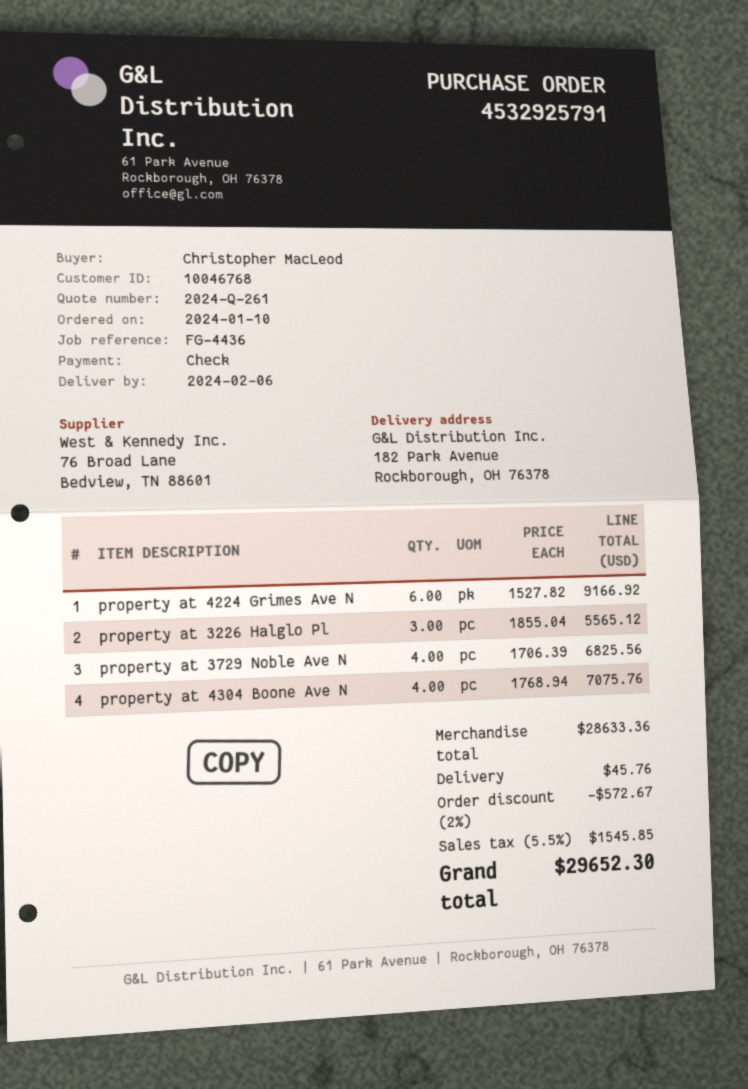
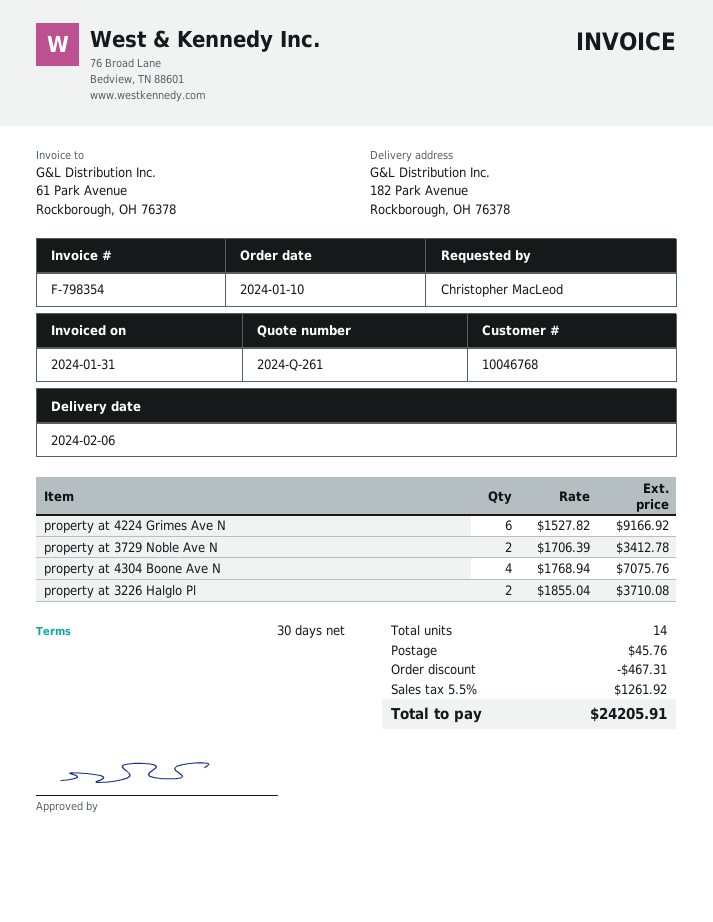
property at 3226 Halglo Pl: 3 x 1855.04 = 5565.12 -> 2 x 1855.04 = 3710.08
property at 3729 Noble Ave N: 4 x 1706.39 = 6825.56 -> 2 x 1706.39 = 3412.78
discount: 572.67 -> 467.31
tax: 5.5% = 1545.85 -> 5.5% = 1261.92
total: 29652.30 -> 24205.91

